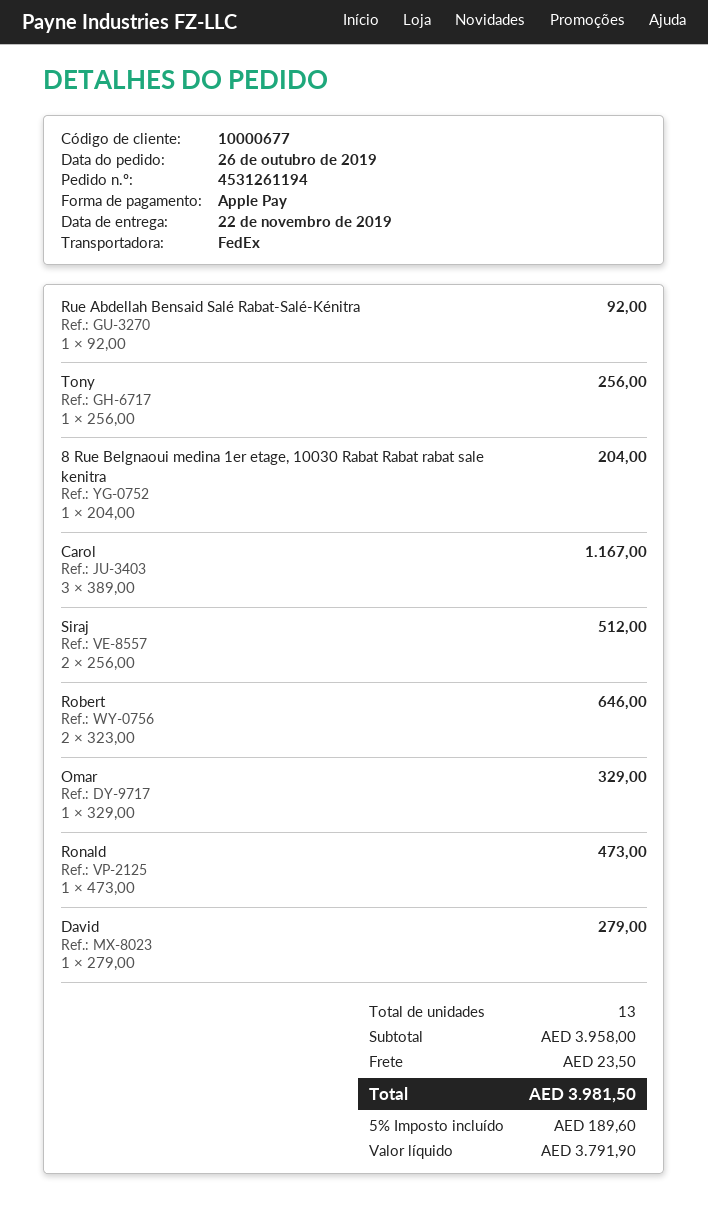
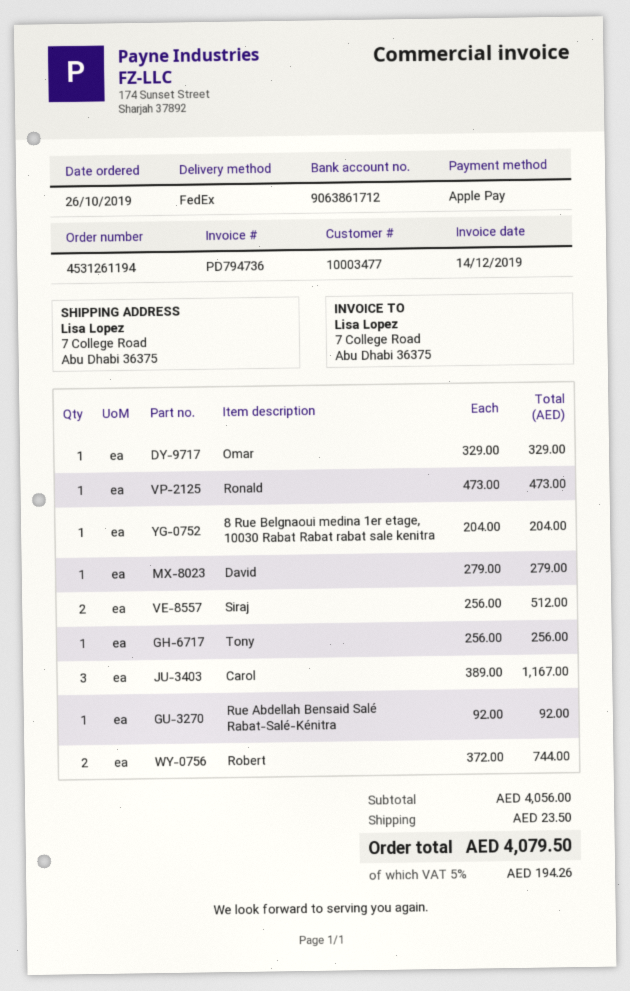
customer number: 10000677 -> 10003477
Robert: 2 x 323.00 = 646.00 -> 2 x 372.00 = 744.00
subtotal: 3958.00 -> 4056.00
tax: 5% = 189.60 -> 5% = 194.26
total: 3981.50 -> 4079.50

